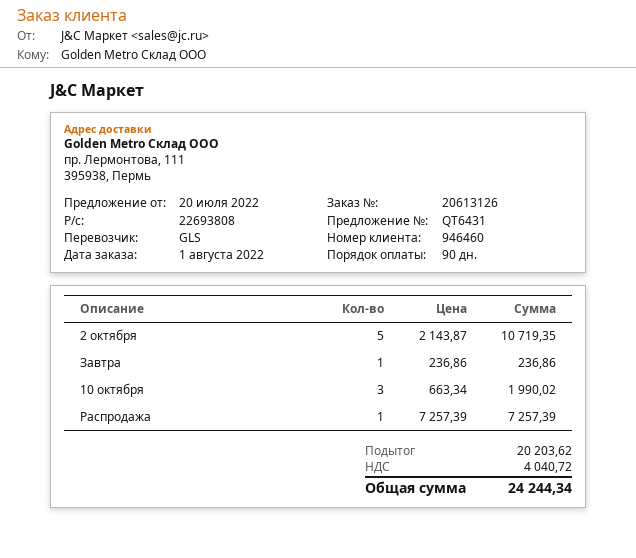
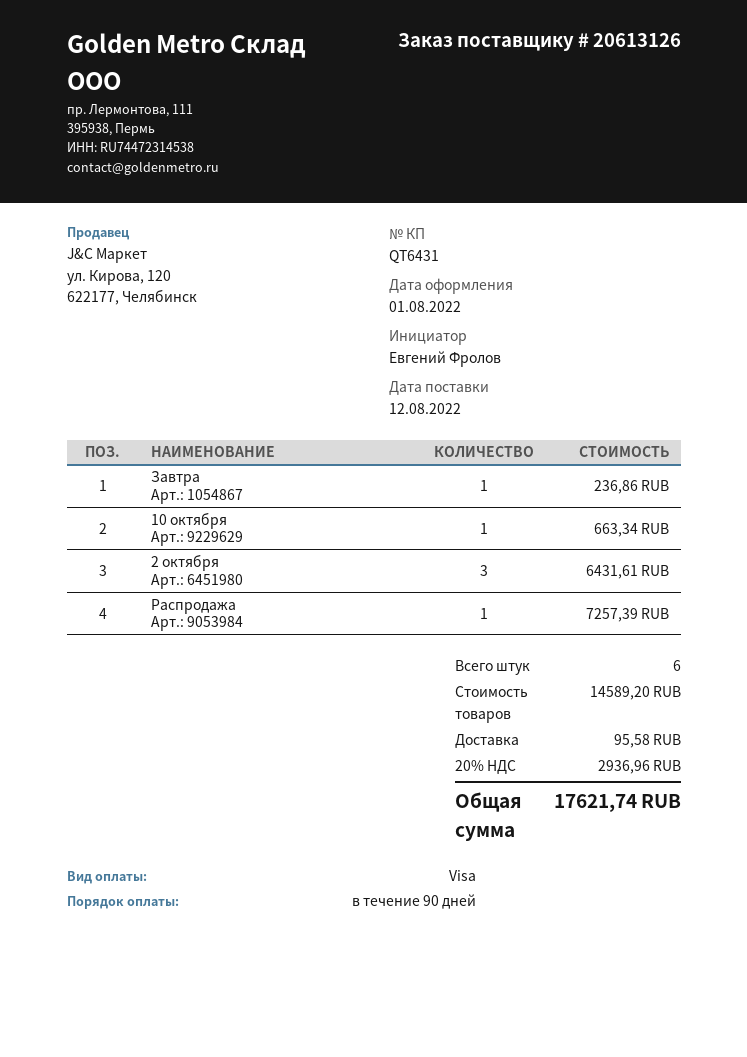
2 октября: 5 for 10719.35 -> 3 for 6431.61
10 октября: 3 for 1990.02 -> 1 for 663.34
subtotal: 20203.62 -> 14589.20
shipping: none -> 95.58
tax: 4040.72 -> 2936.96
total: 24244.34 -> 17621.74

